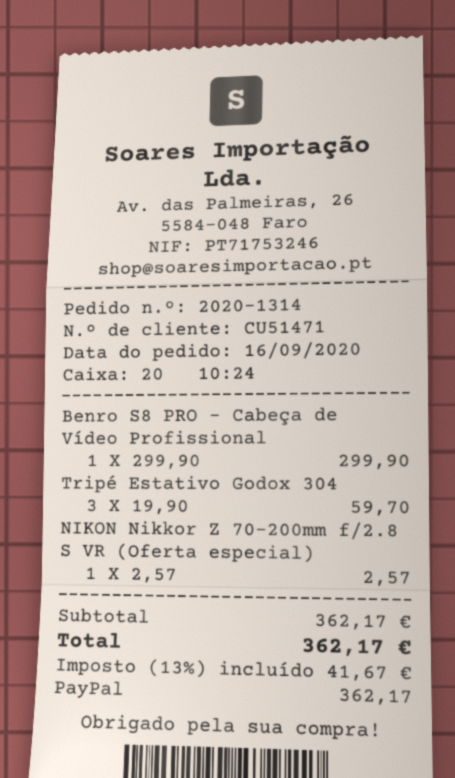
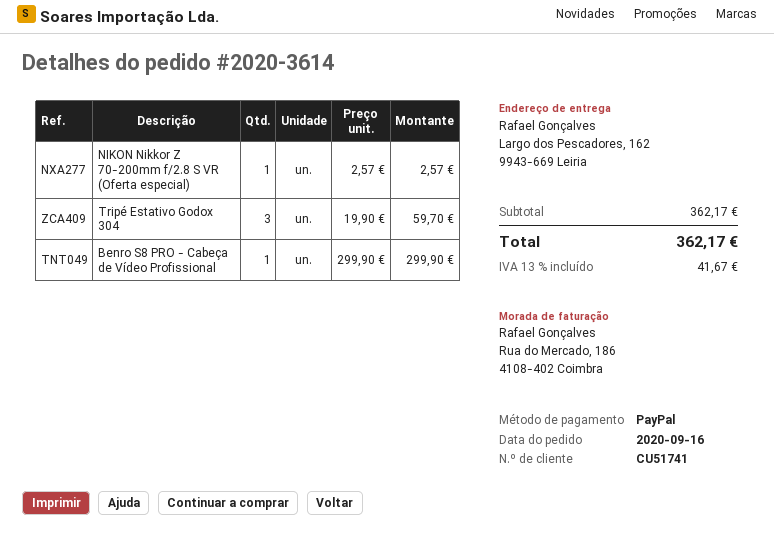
order number: 2020-1314 -> 2020-3614
customer number: CU51471 -> CU51741

